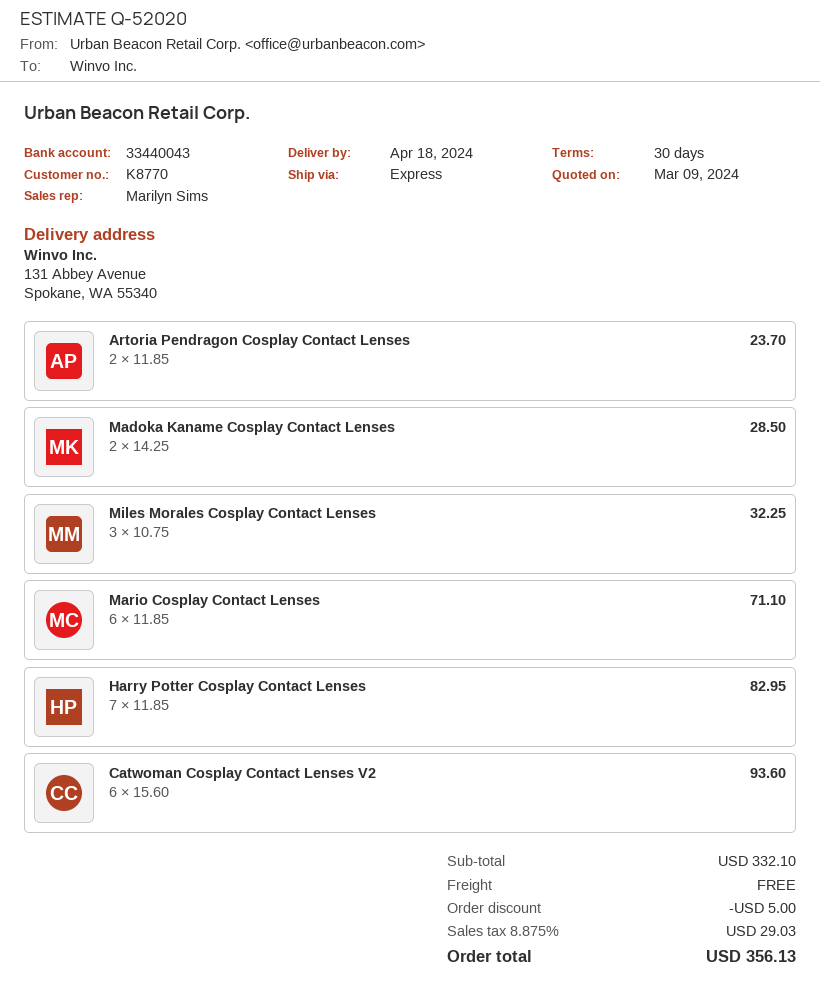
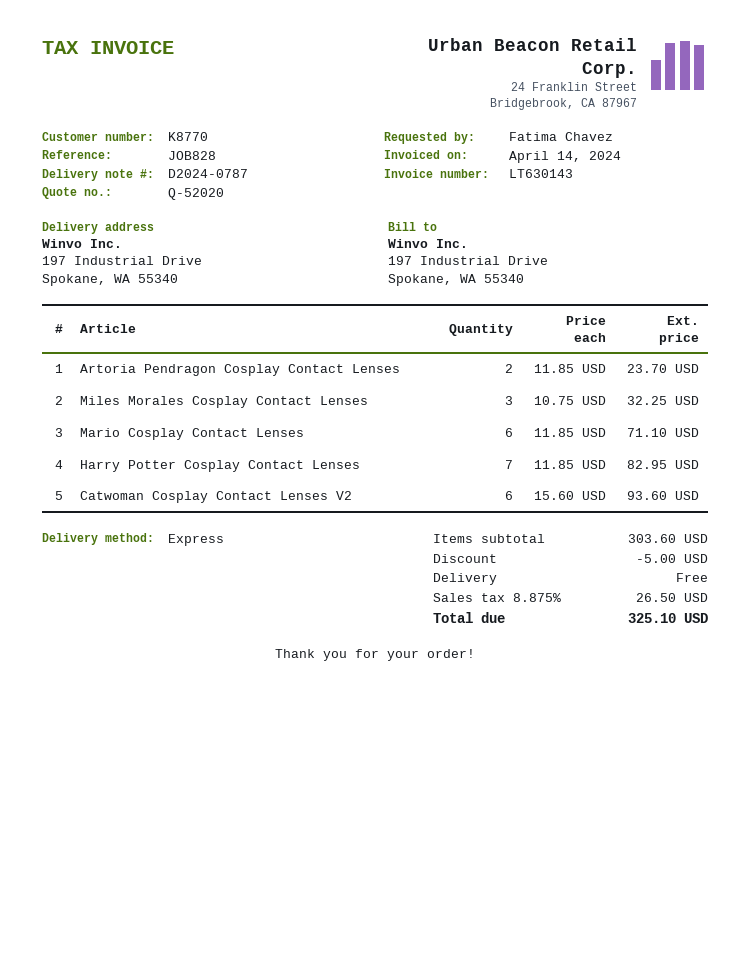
ship to: 131 Abbey Avenue, Spokane, WA 55340 -> 197 Industrial Drive, Spokane, WA 55340
Madoka Kaname Cosplay Contact Lenses: 2 x 14.25 = 28.50 -> none
subtotal: 332.10 -> 303.60
tax: 8.875% = 29.03 -> 8.875% = 26.50
total: 356.13 -> 325.10

